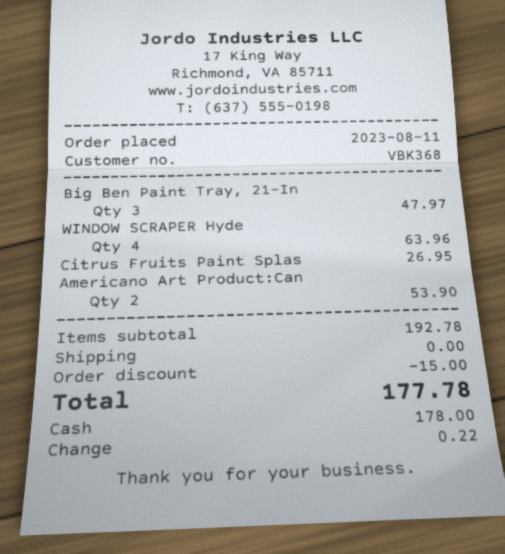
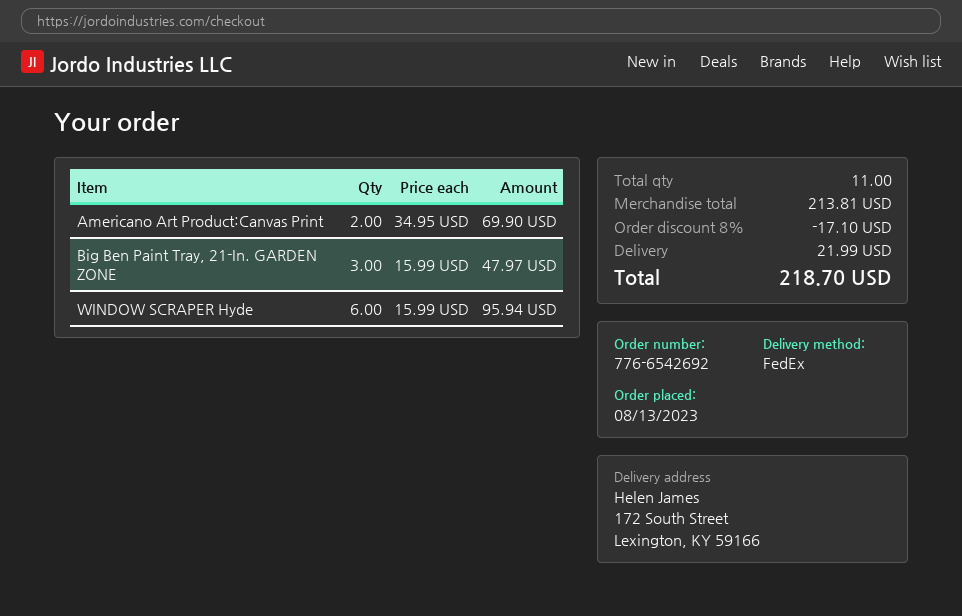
order date: 2023-08-11 -> 2023-08-13
WINDOW SCRAPER Hyde: 4 for 63.96 -> 6 for 95.94
Citrus Fruits Paint Splas: 1 for 26.95 -> none
Americano Art Product:Can: 2 for 53.90 -> 2 for 69.90
subtotal: 192.78 -> 213.81
discount: 15.00 -> 17.10
shipping: 0.00 -> 21.99
total: 177.78 -> 218.70

